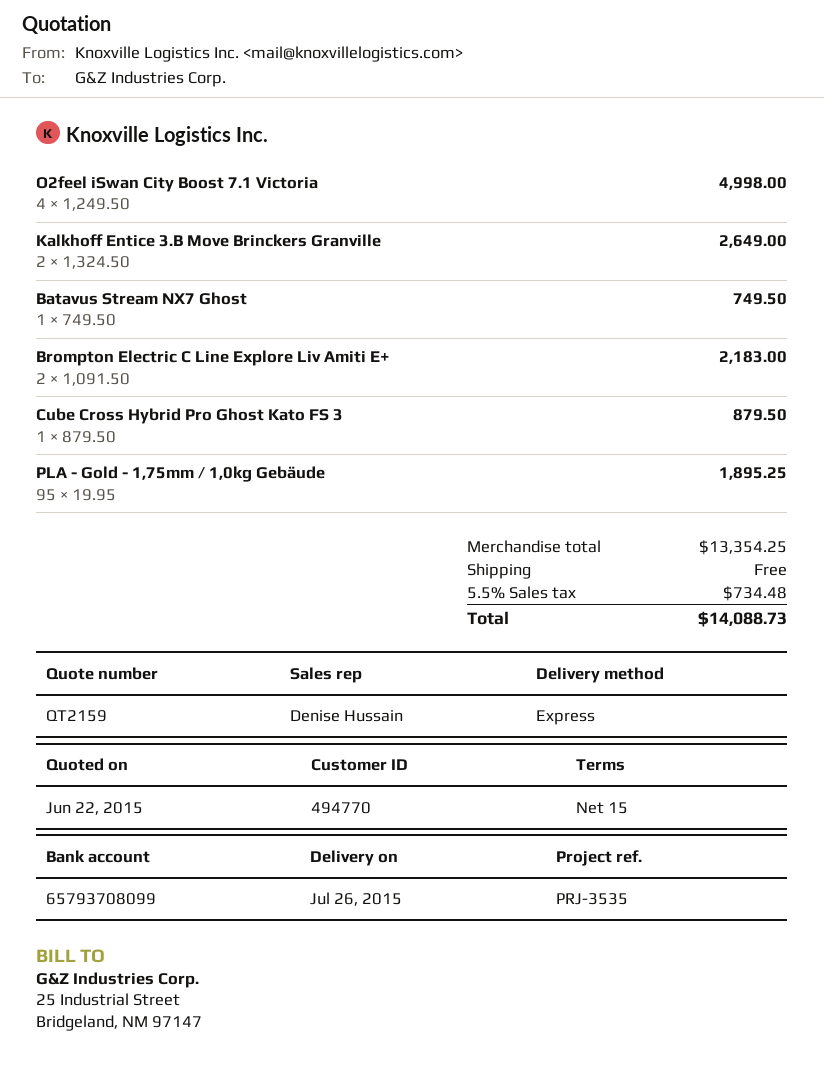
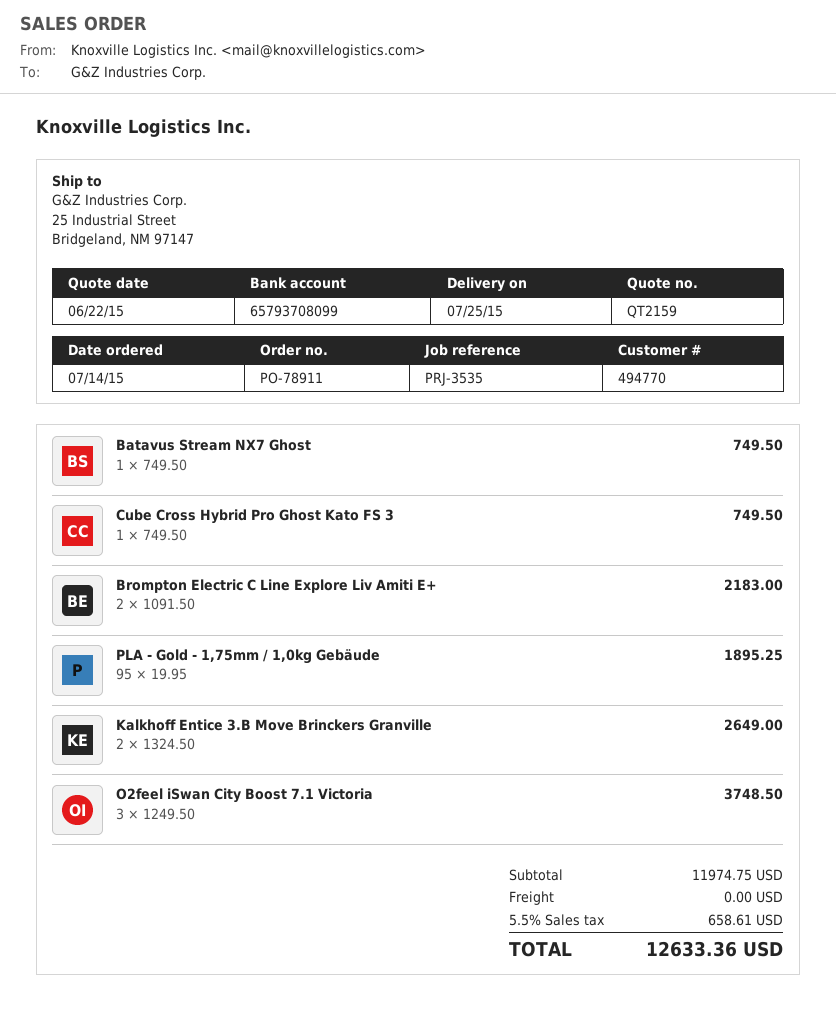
delivery date: 2015-07-26 -> 2015-07-25
O2feel iSwan City Boost 7.1 Victoria: 4 x 1249.50 = 4998.00 -> 3 x 1249.50 = 3748.50
Cube Cross Hybrid Pro Ghost Kato FS 3: 1 x 879.50 = 879.50 -> 1 x 749.50 = 749.50
subtotal: 13354.25 -> 11974.75
tax: 5.5% = 734.48 -> 5.5% = 658.61
total: 14088.73 -> 12633.36

